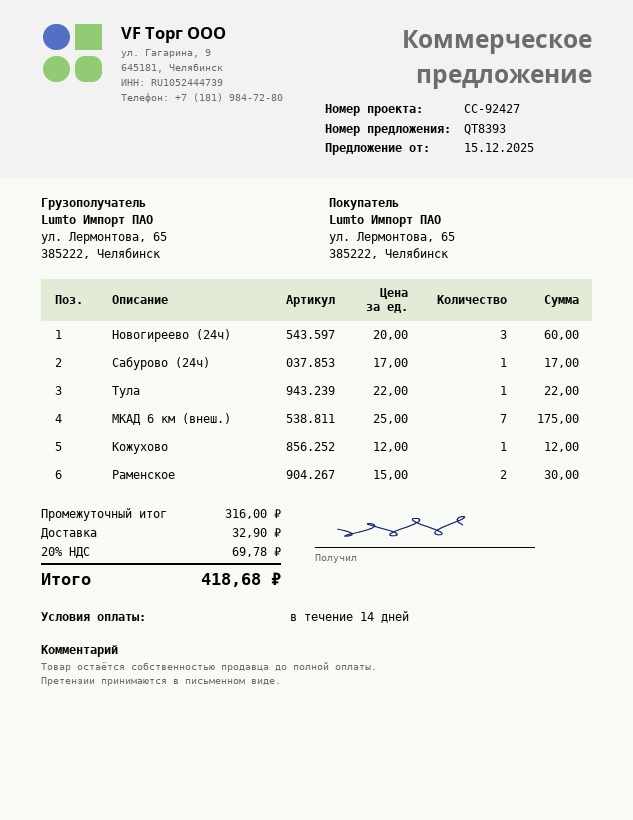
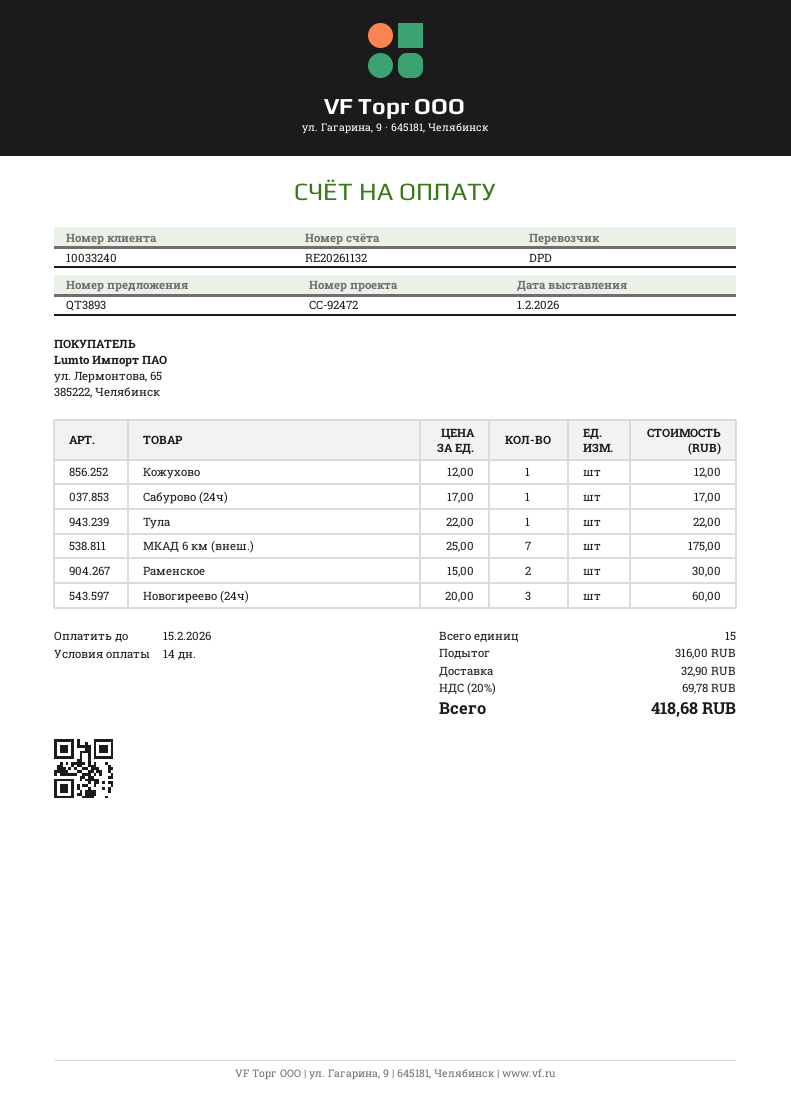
quote number: QT8393 -> QT3893
reference: CC-92427 -> CC-92472

